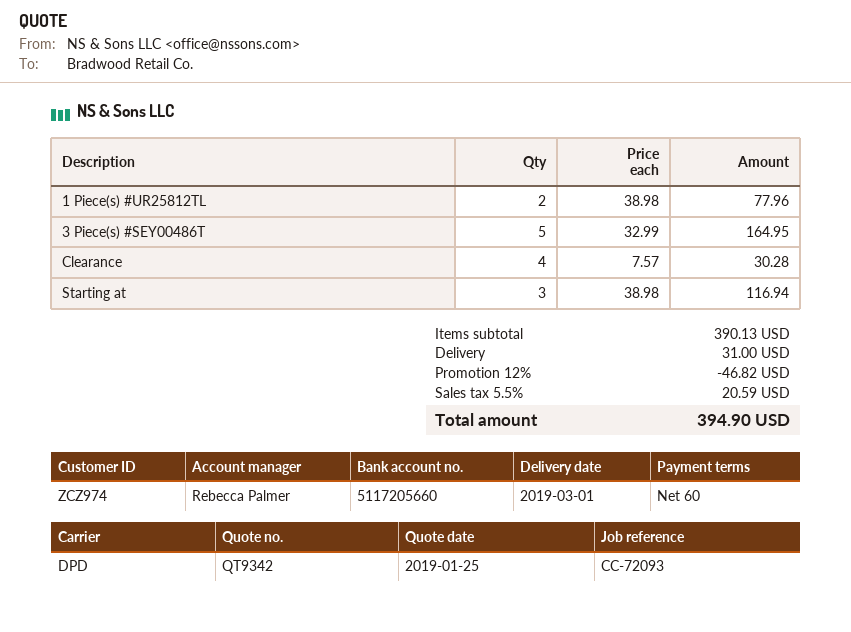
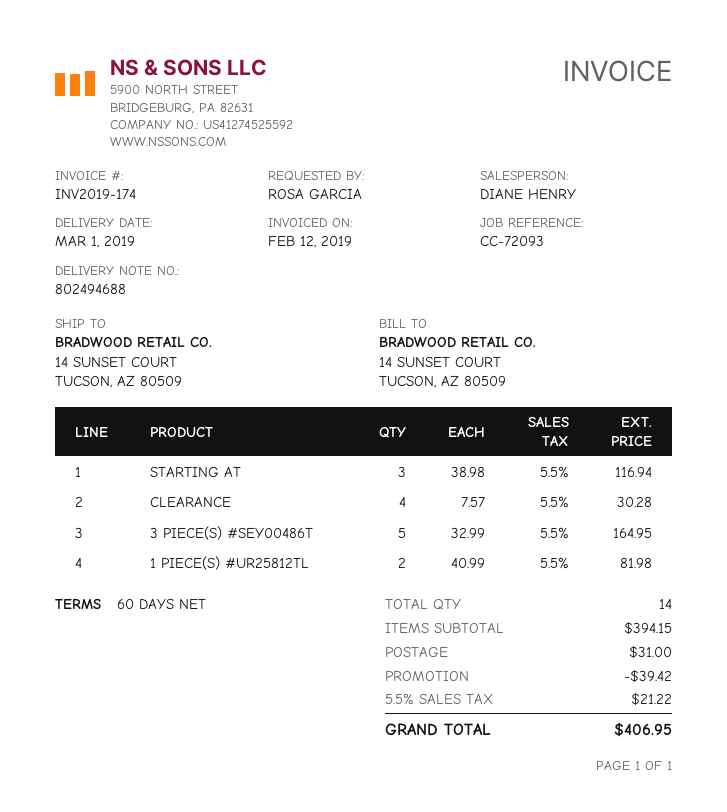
sales rep: Rebecca Palmer -> DIANE HENRY
1 Piece(s) #UR25812TL: 2 x 38.98 = 77.96 -> 2 x 40.99 = 81.98
subtotal: 390.13 -> 394.15
discount: 46.82 -> 39.42
tax: 5.5% = 20.59 -> 5.5% = 21.22
total: 394.90 -> 406.95

